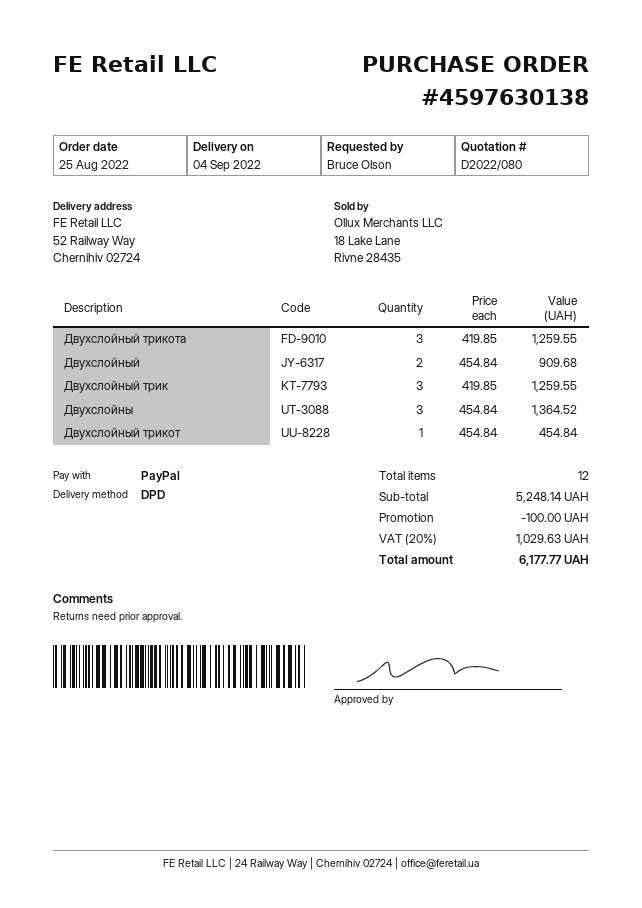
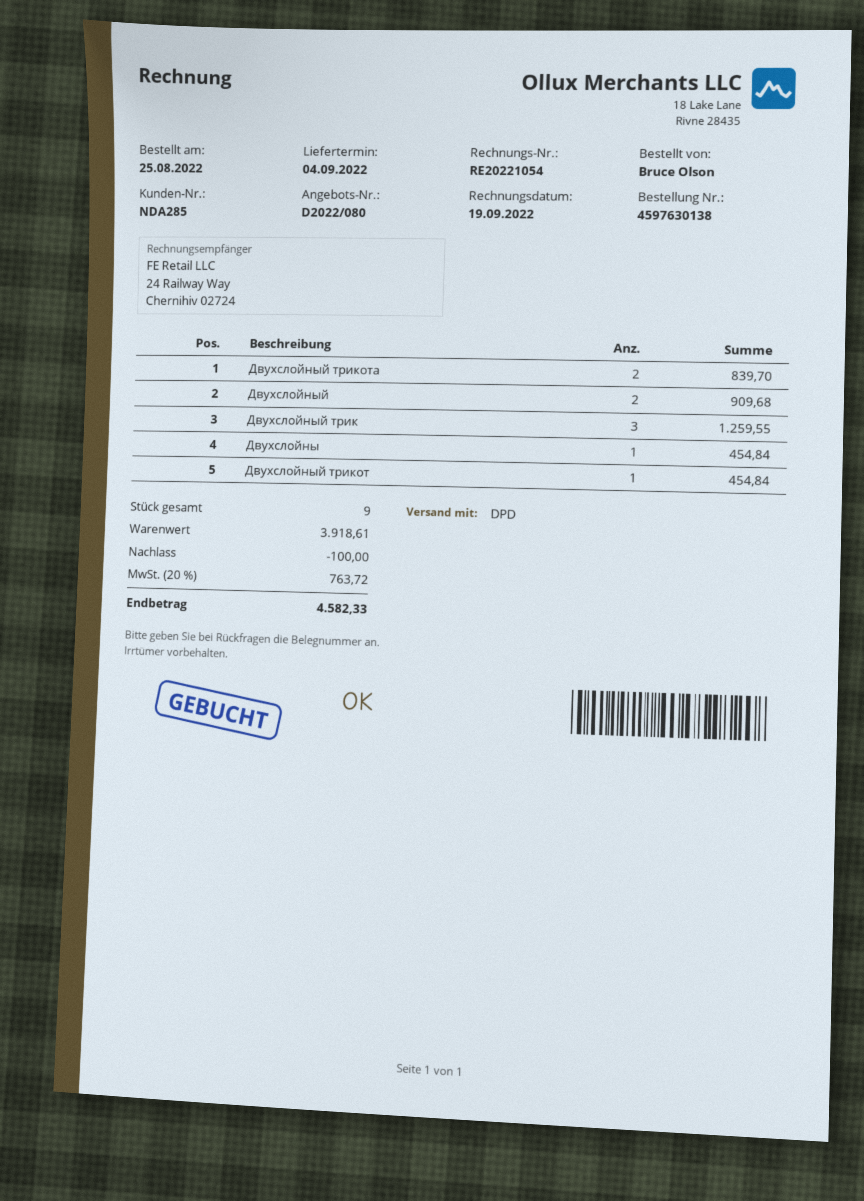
Двухслойный трикота: 3 for 1259.55 -> 2 for 839.70
Двухслойны: 3 for 1364.52 -> 1 for 454.84
total quantity: 12 -> 9
subtotal: 5248.14 -> 3918.61
tax: 20% = 1029.63 -> 20% = 763.72
total: 6177.77 -> 4582.33

